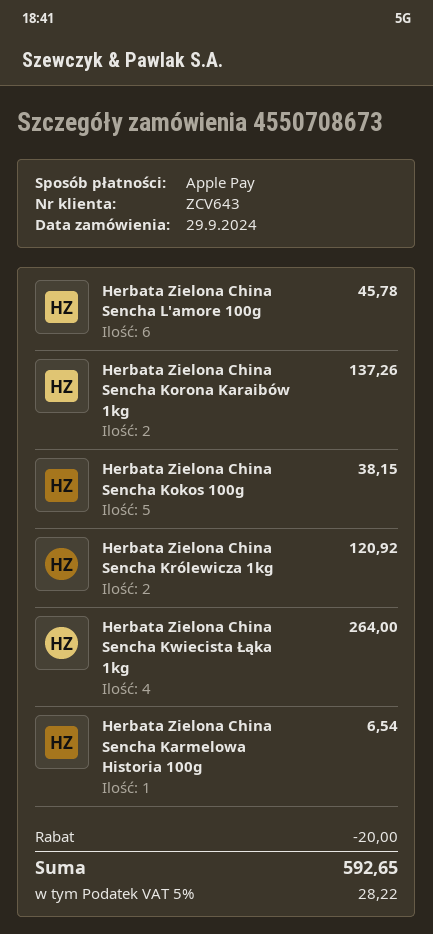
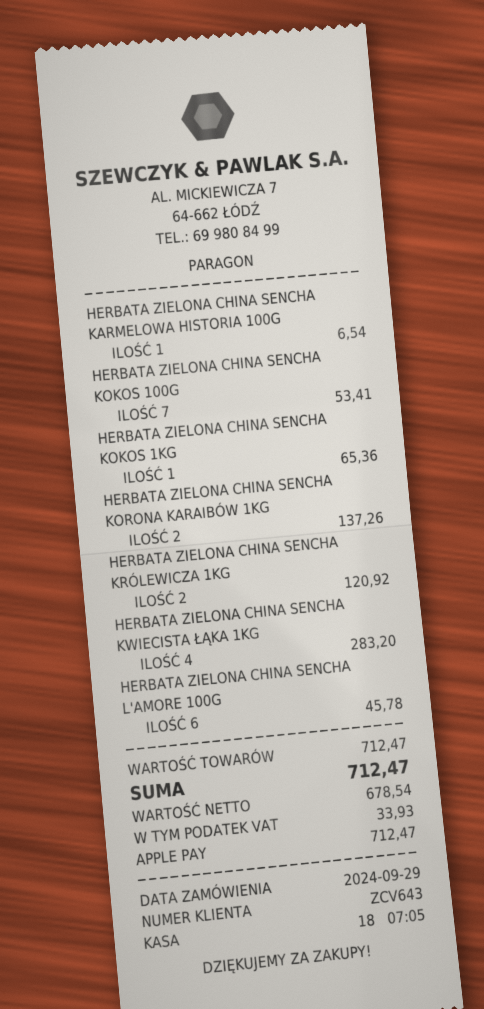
Herbata Zielona China Sencha Kokos 100g: 5 for 38.15 -> 7 for 53.41
Herbata Zielona China Sencha Kwiecista Łąka 1kg: 4 for 264.00 -> 4 for 283.20
HERBATA ZIELONA CHINA SENCHA KOKOS 1KG: none -> 1 for 65.36
discount: 20.00 -> none
tax: 28.22 -> 33.93
total: 592.65 -> 712.47

